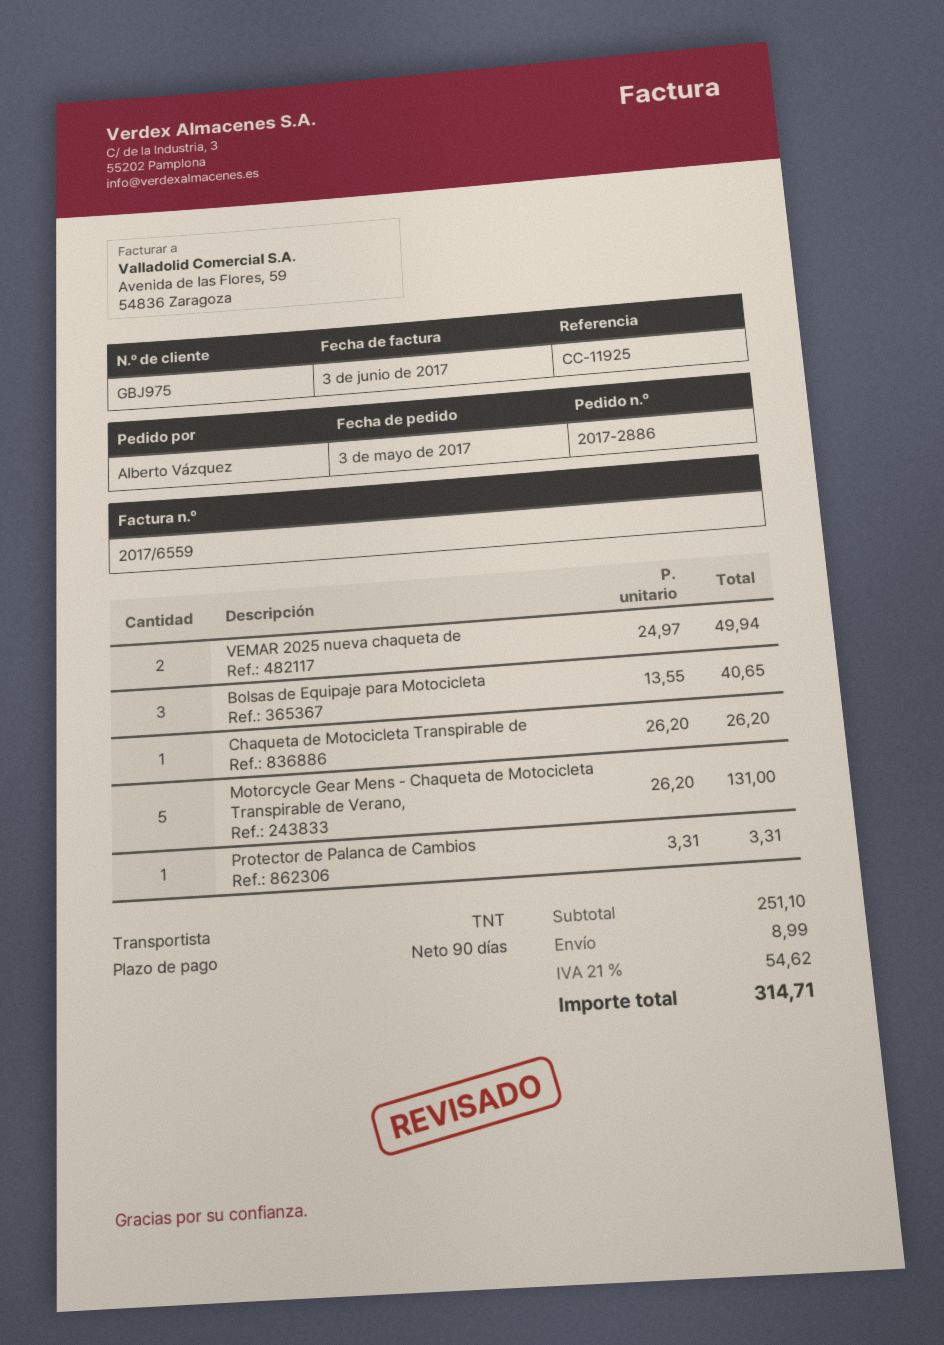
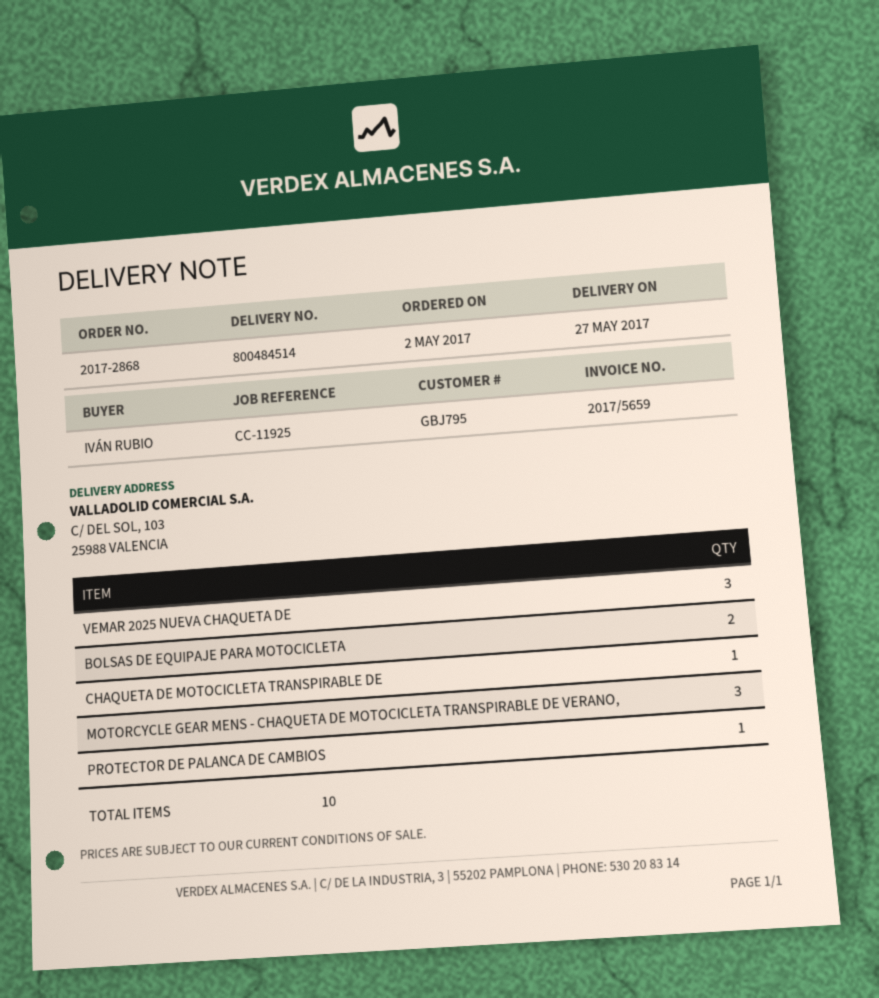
order number: 2017-2886 -> 2017-2868
order date: 2017-05-03 -> 2017-05-02
invoice number: 2017/6559 -> 2017/5659
customer number: GBJ975 -> GBJ795
ordered by: Alberto Vázquez -> IVÁN RUBIO
VEMAR 2025 nueva chaqueta de: 2 -> 3
Bolsas de Equipaje para Motocicleta: 3 -> 2
Motorcycle Gear Mens - Chaqueta de Motocicleta Transpirable de Verano,: 5 -> 3

